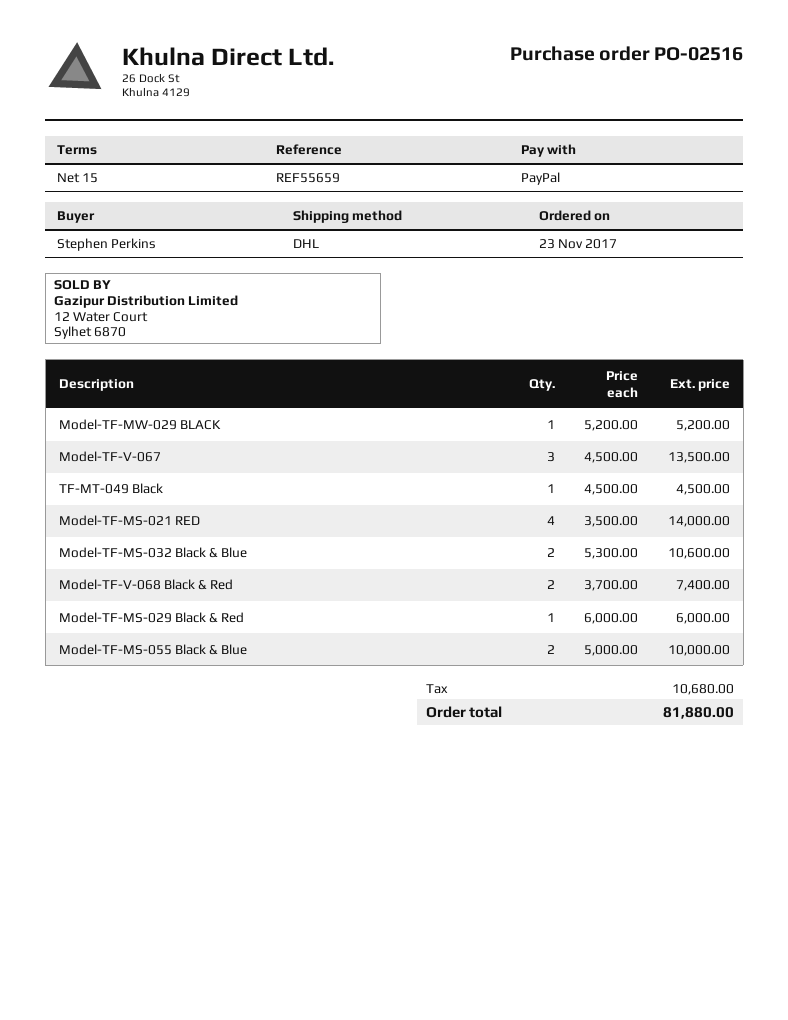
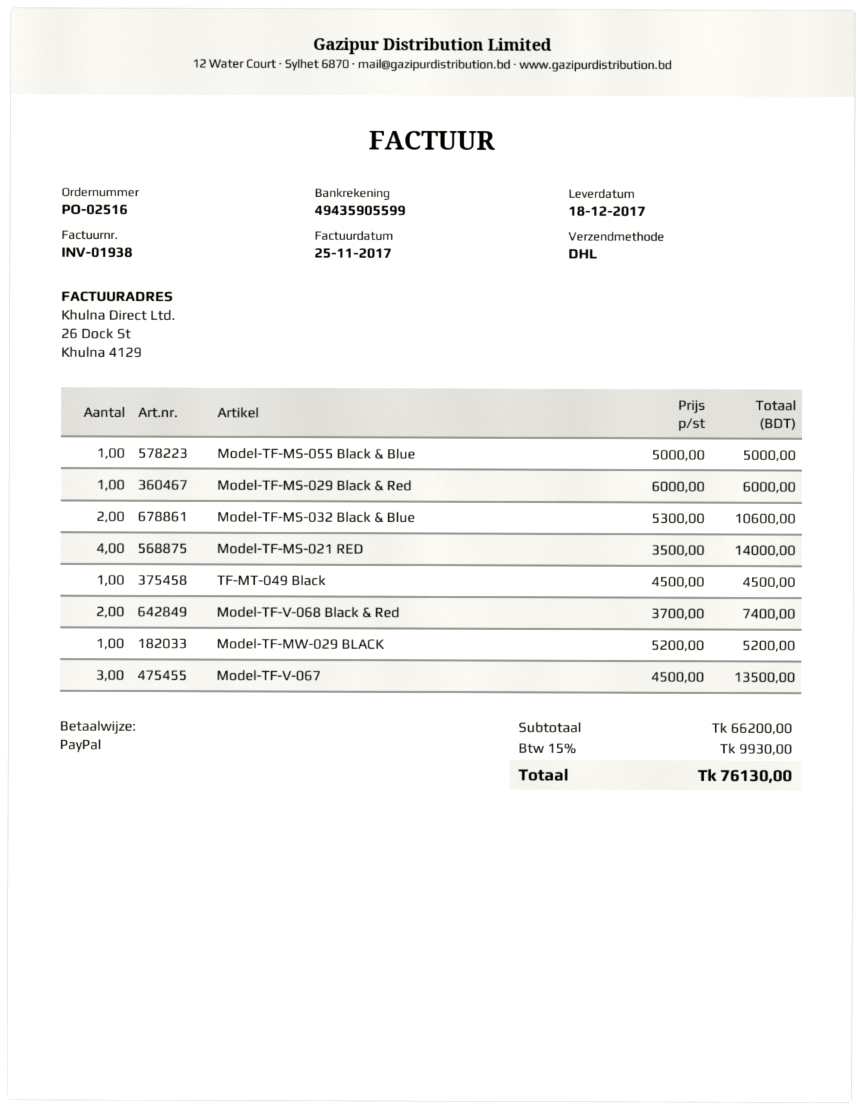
Model-TF-MS-055 Black & Blue: 2 x 5000.00 = 10000.00 -> 1 x 5000.00 = 5000.00
tax: 10680.00 -> 9930.00
total: 81880.00 -> 76130.00

